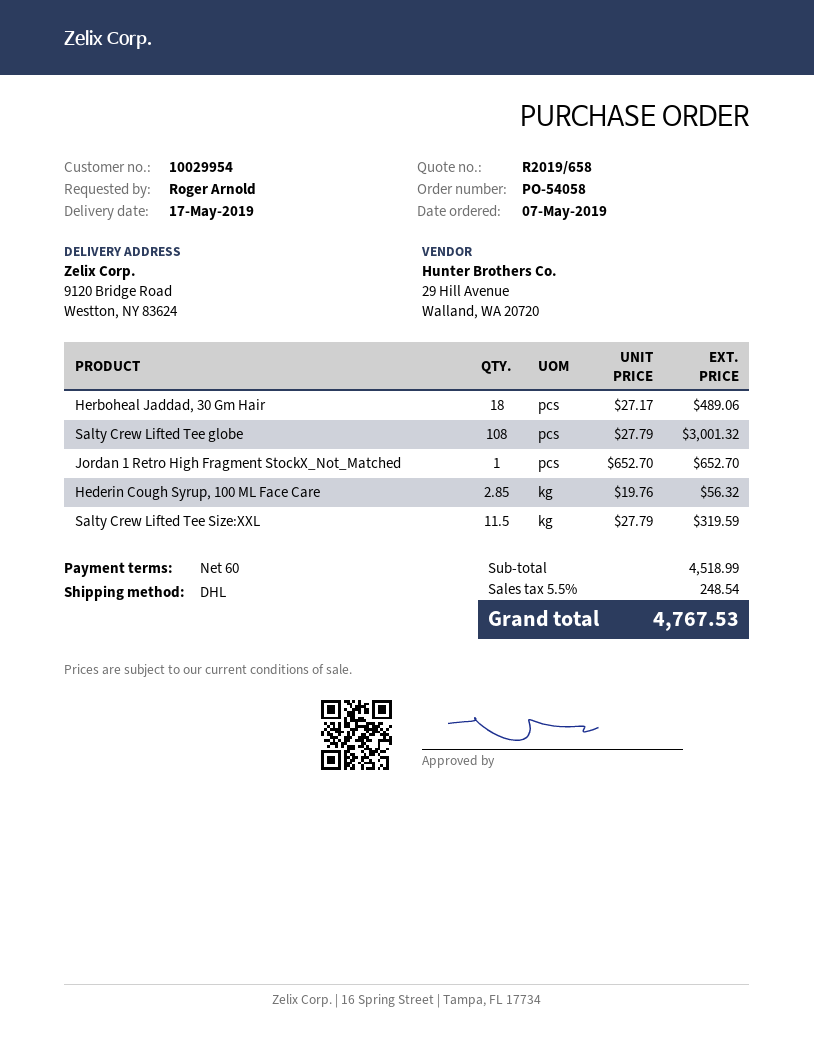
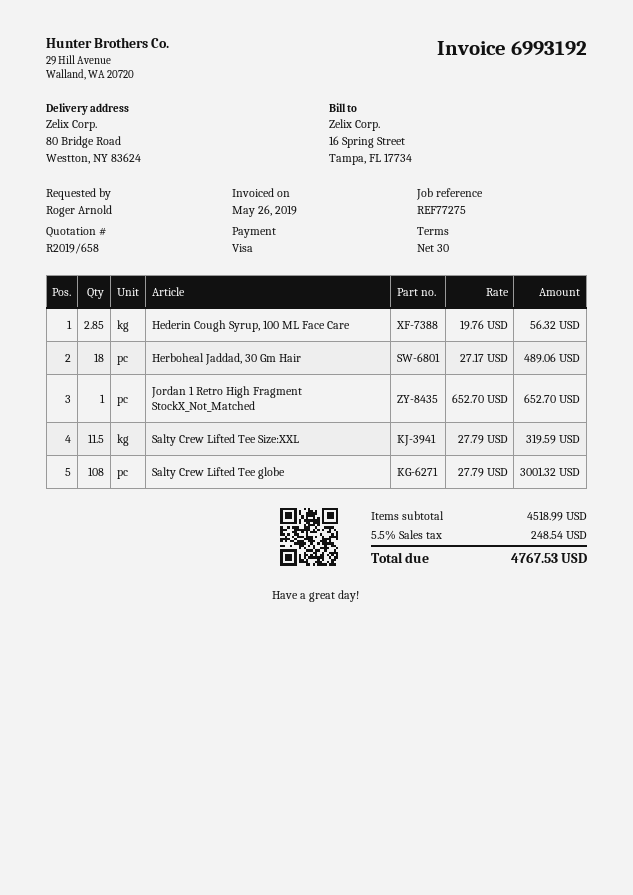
payment terms: 60 days -> 30 days
ship to: 9120 Bridge Road, Westton, NY 83624 -> 80 Bridge Road, Westton, NY 83624

